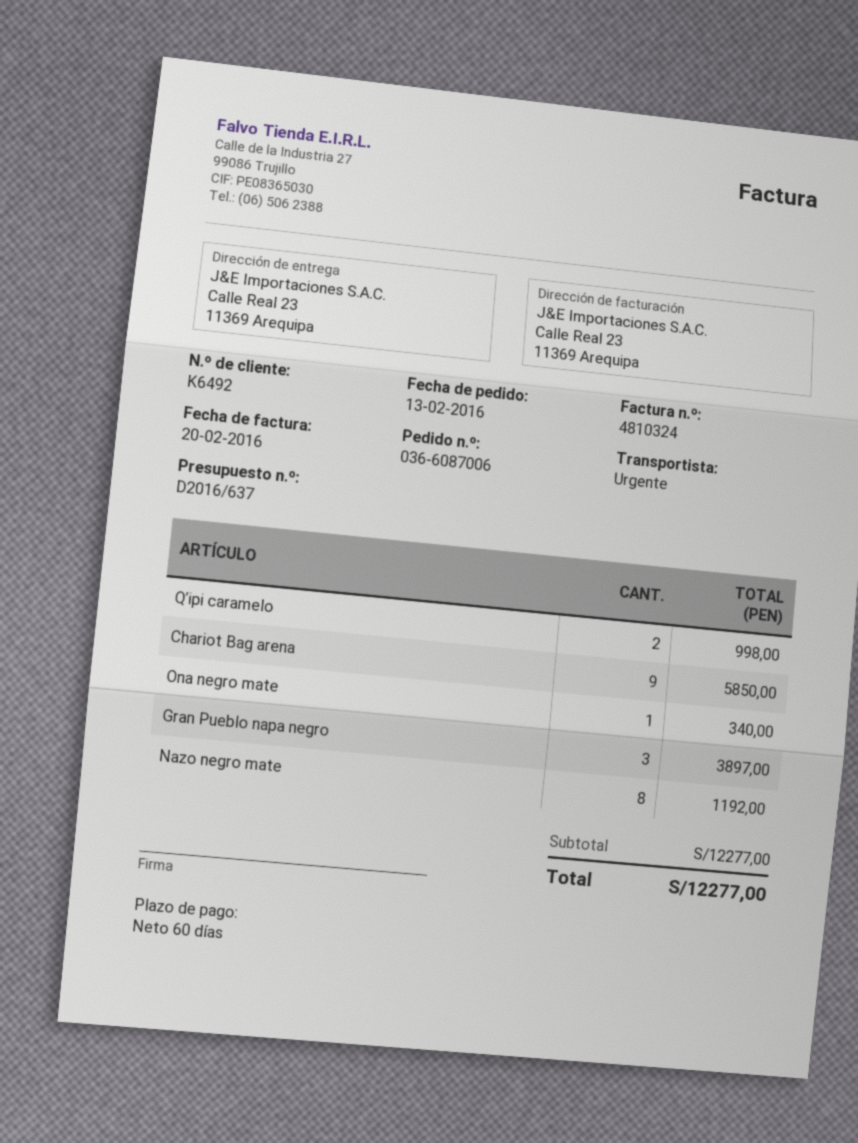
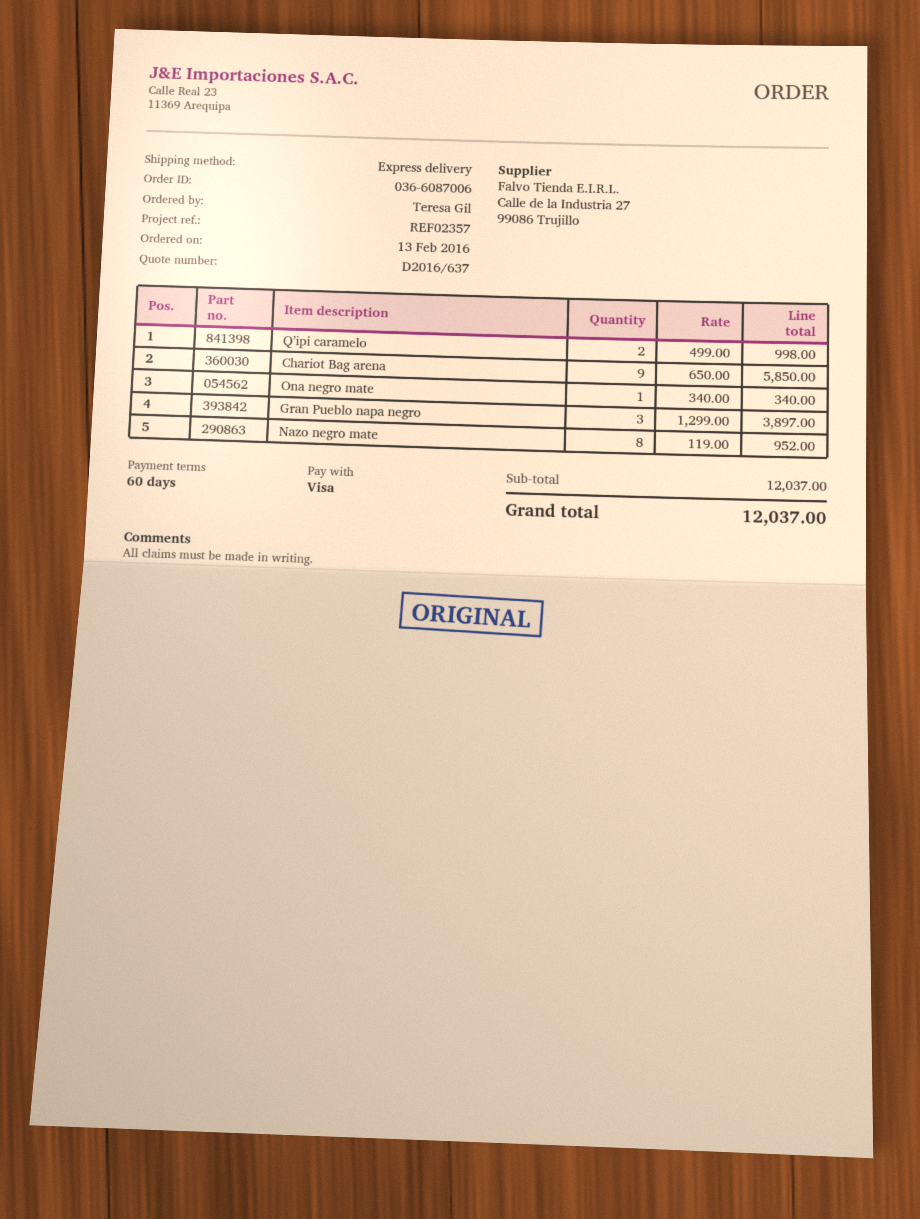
Nazo negro mate: 8 for 1192.00 -> 8 for 952.00
subtotal: 12277.00 -> 12037.00
total: 12277.00 -> 12037.00

